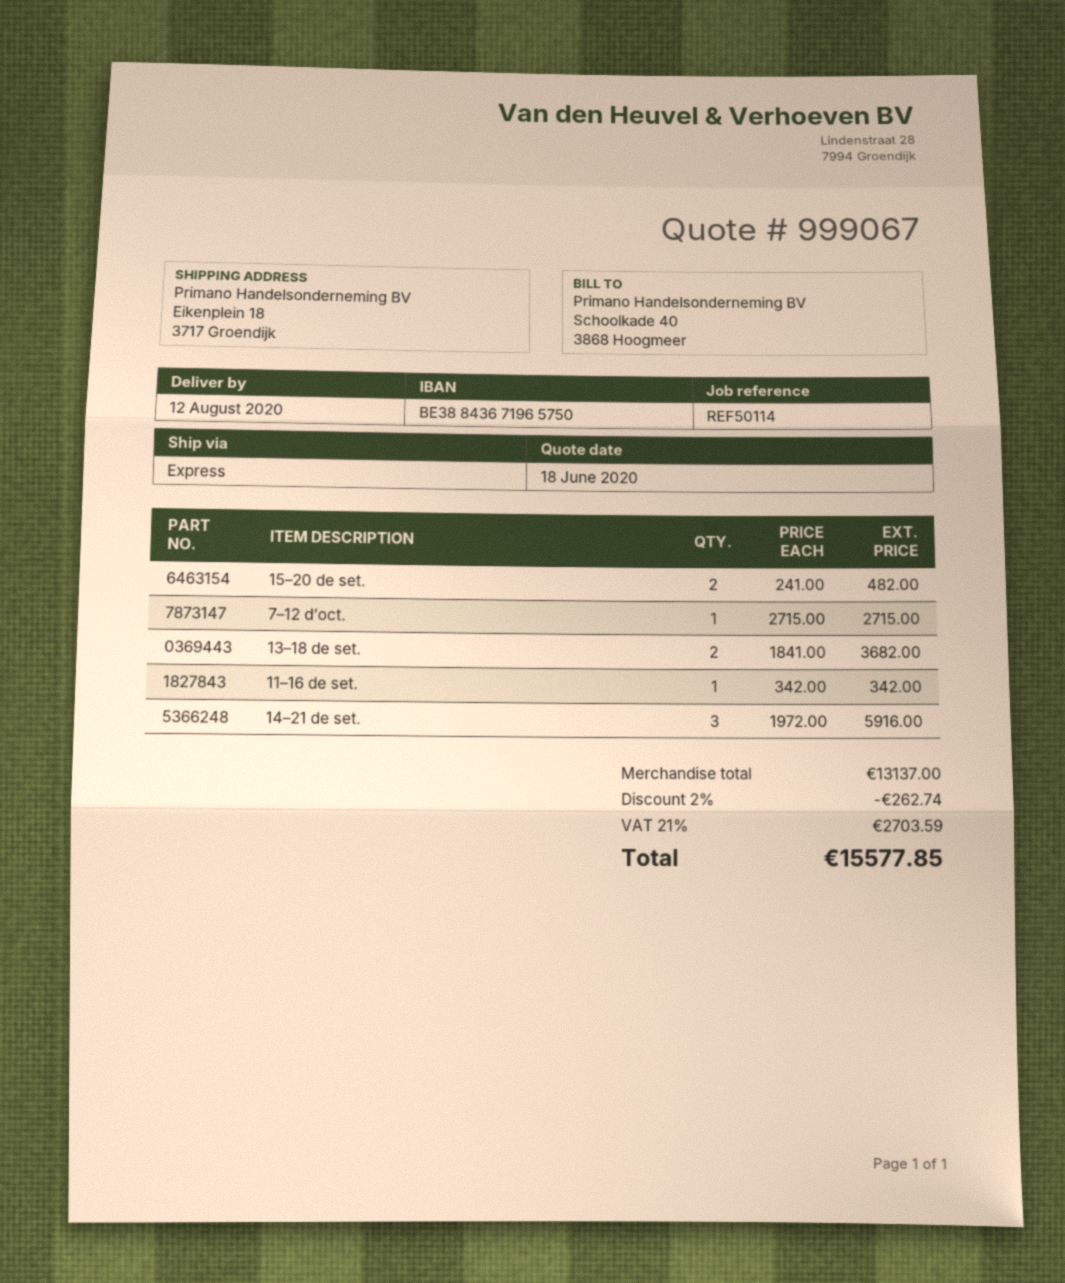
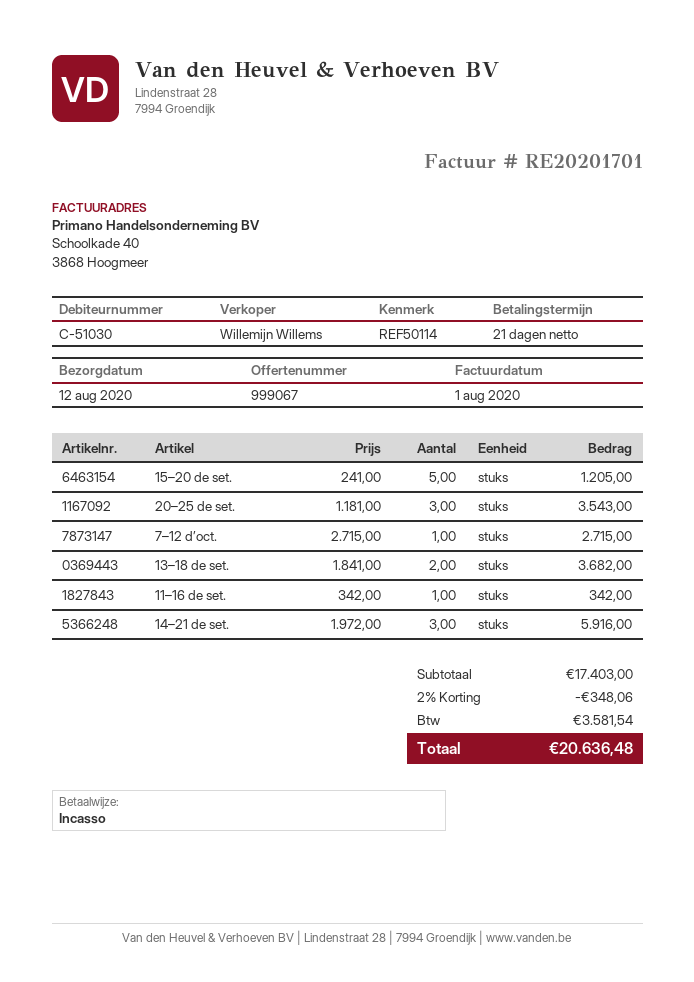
15–20 de set.: 2 x 241.00 = 482.00 -> 5 x 241.00 = 1205.00
20–25 de set.: none -> 3 x 1181.00 = 3543.00
subtotal: 13137.00 -> 17403.00
discount: 2% = 262.74 -> 2% = 348.06
tax: 2703.59 -> 3581.54
total: 15577.85 -> 20636.48

